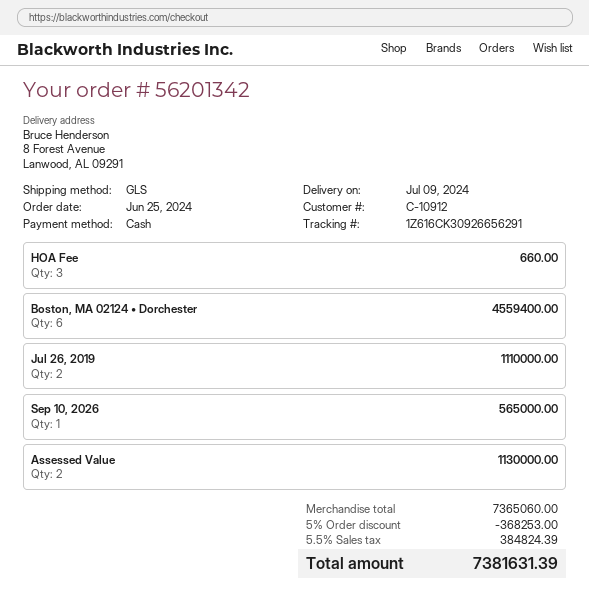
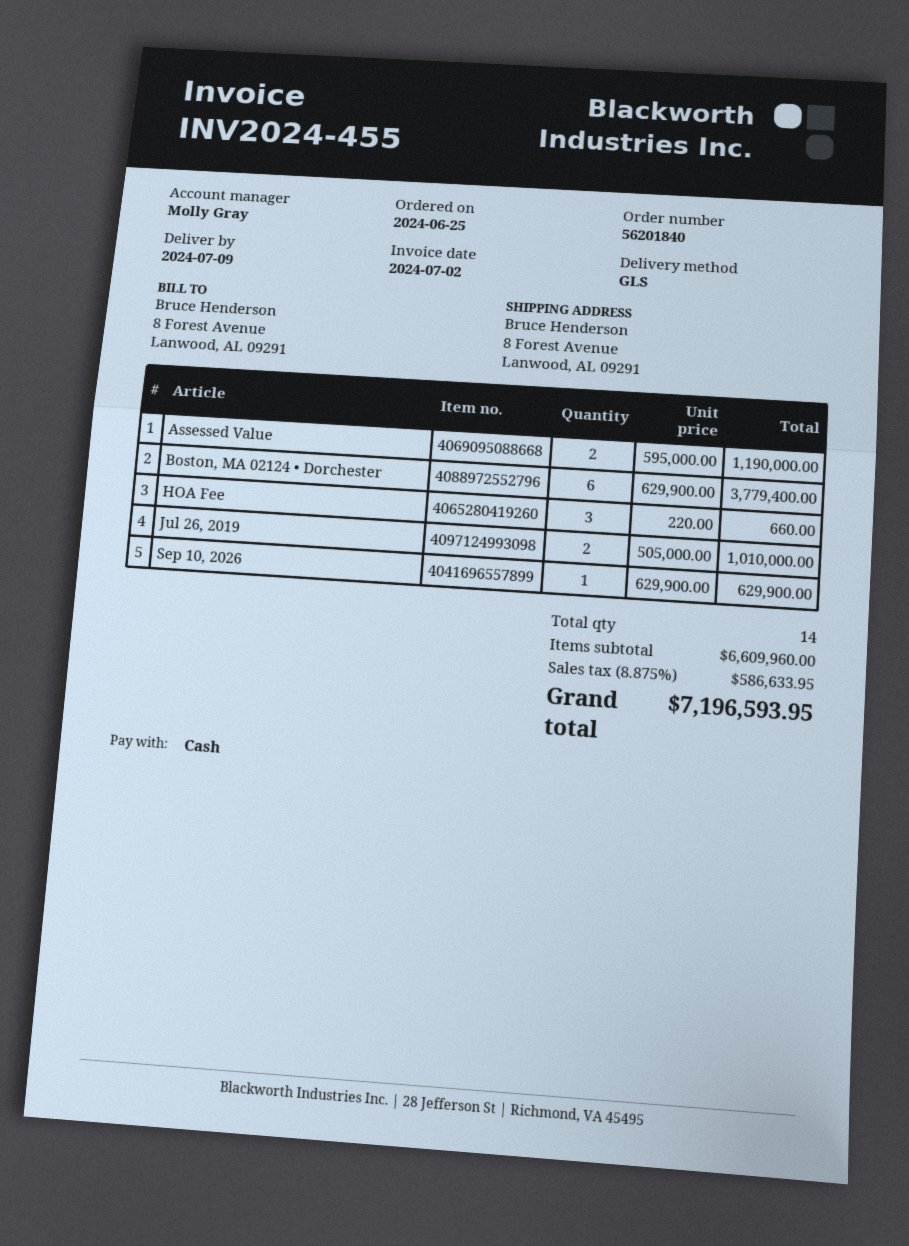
order number: 56201342 -> 56201840
Boston, MA 02124 • Dorchester: 6 for 4559400.00 -> 6 for 3779400.00
Jul 26, 2019: 2 for 1110000.00 -> 2 for 1010000.00
Sep 10, 2026: 1 for 565000.00 -> 1 for 629900.00
Assessed Value: 2 for 1130000.00 -> 2 for 1190000.00
subtotal: 7365060.00 -> 6609960.00
discount: 5% = 368253.00 -> none
tax: 5.5% = 384824.39 -> 8.875% = 586633.95
total: 7381631.39 -> 7196593.95

